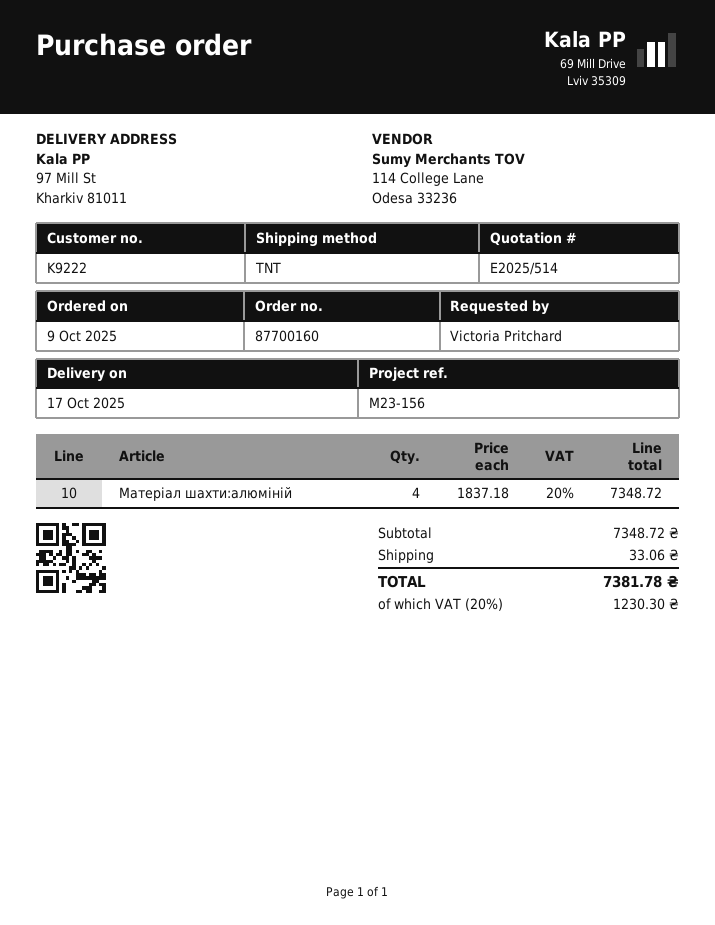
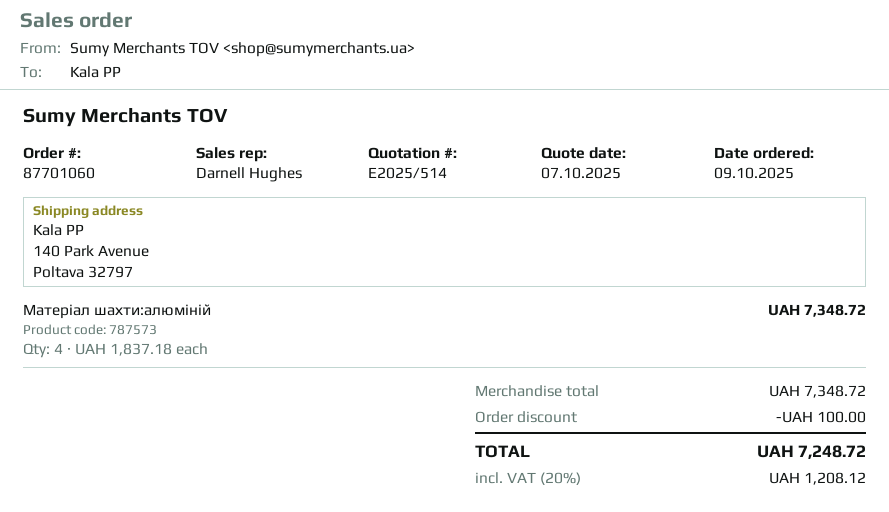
order number: 87700160 -> 87701060
ship to: 97 Mill St, Kharkiv 81011 -> 140 Park Avenue, Poltava 32797
discount: none -> 100.00
shipping: 33.06 -> none
tax: 20% = 1230.30 -> 20% = 1208.12
total: 7381.78 -> 7248.72

